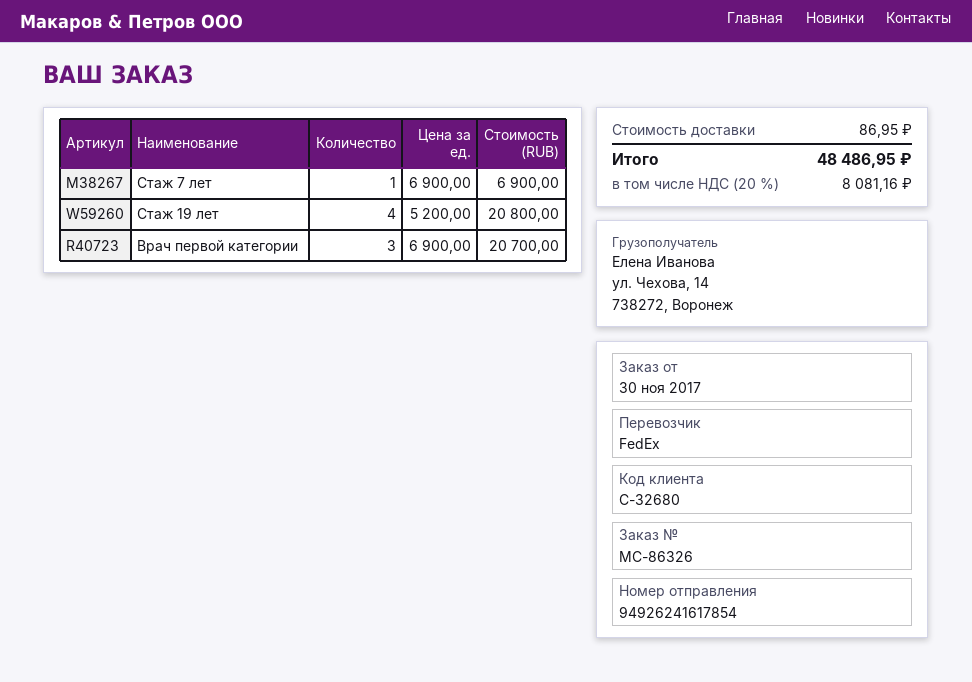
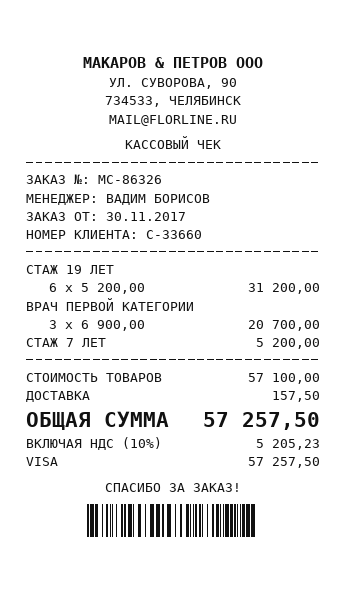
customer number: C-32680 -> C-33660
Стаж 7 лет: 1 x 6900.00 = 6900.00 -> 1 x 5200.00 = 5200.00
Стаж 19 лет: 4 x 5200.00 = 20800.00 -> 6 x 5200.00 = 31200.00
shipping: 86.95 -> 157.50
tax: 20% = 8081.16 -> 10% = 5205.23
total: 48486.95 -> 57257.50

